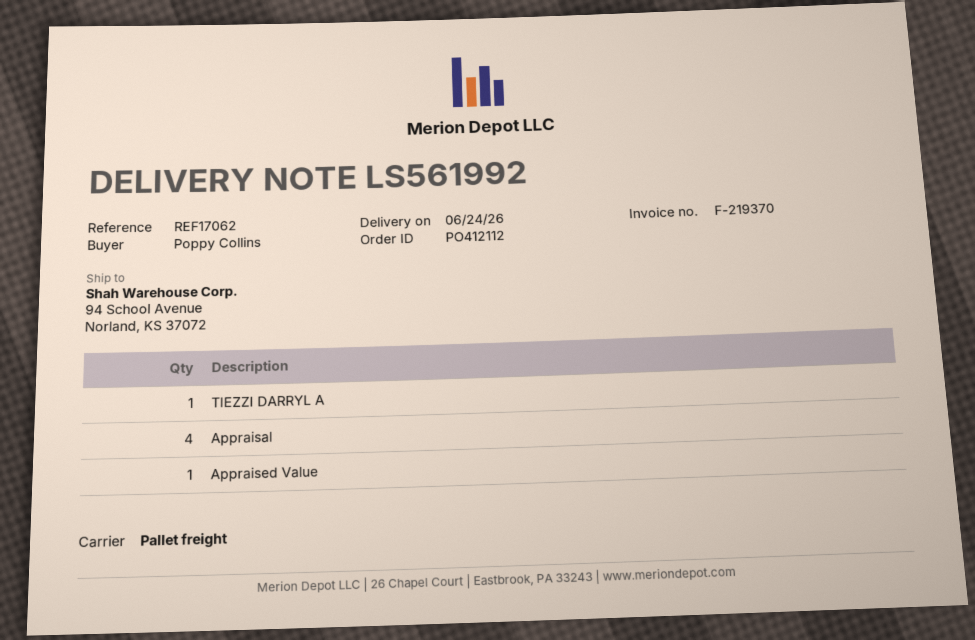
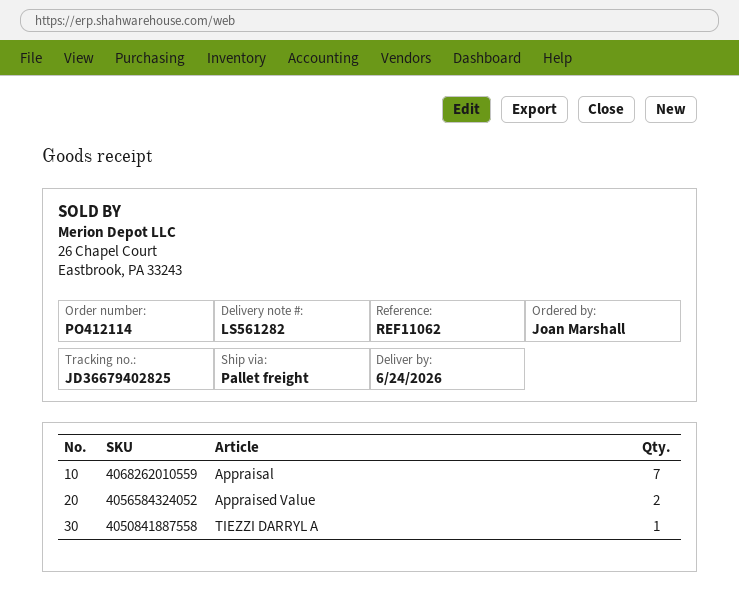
order number: PO412112 -> PO412114
delivery note number: LS561992 -> LS561282
reference: REF17062 -> REF11062
ordered by: Poppy Collins -> Joan Marshall
Appraisal: 4 -> 7
Appraised Value: 1 -> 2

